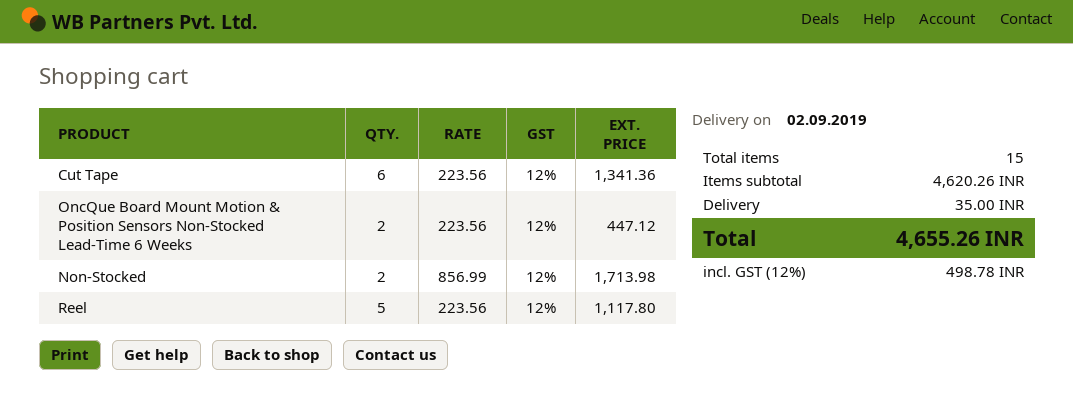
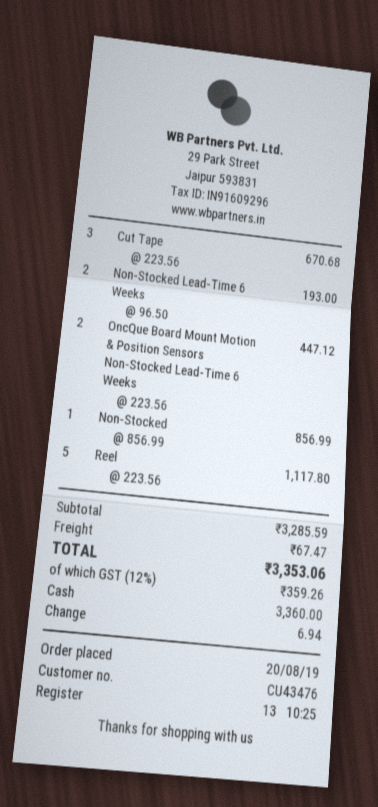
Cut Tape: 6 x 223.56 = 1341.36 -> 3 x 223.56 = 670.68
Non-Stocked: 2 x 856.99 = 1713.98 -> 1 x 856.99 = 856.99
Non-Stocked Lead-Time 6 Weeks: none -> 2 x 96.50 = 193.00
subtotal: 4620.26 -> 3285.59
shipping: 35.00 -> 67.47
tax: 12% = 498.78 -> 12% = 359.26
total: 4655.26 -> 3353.06

